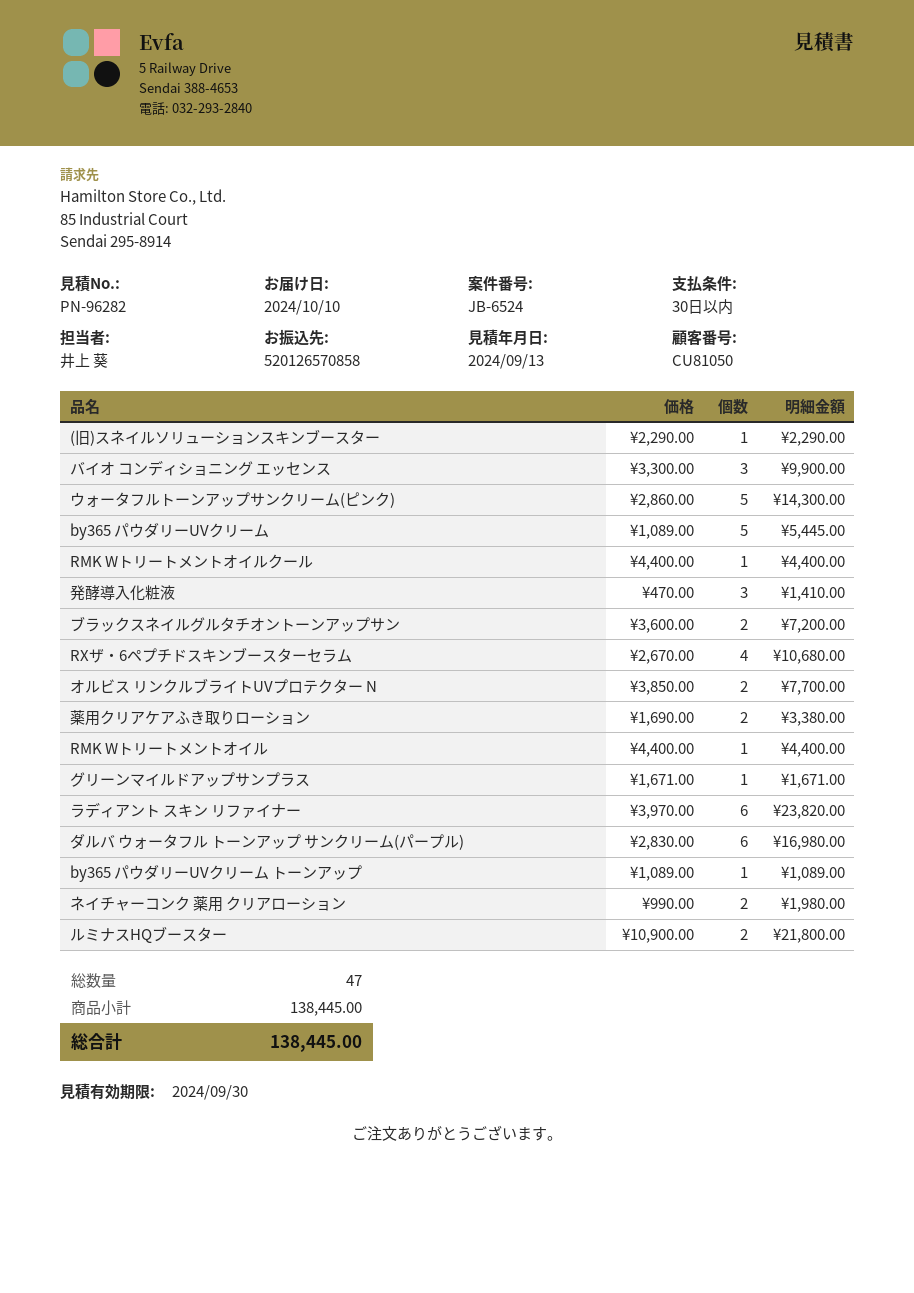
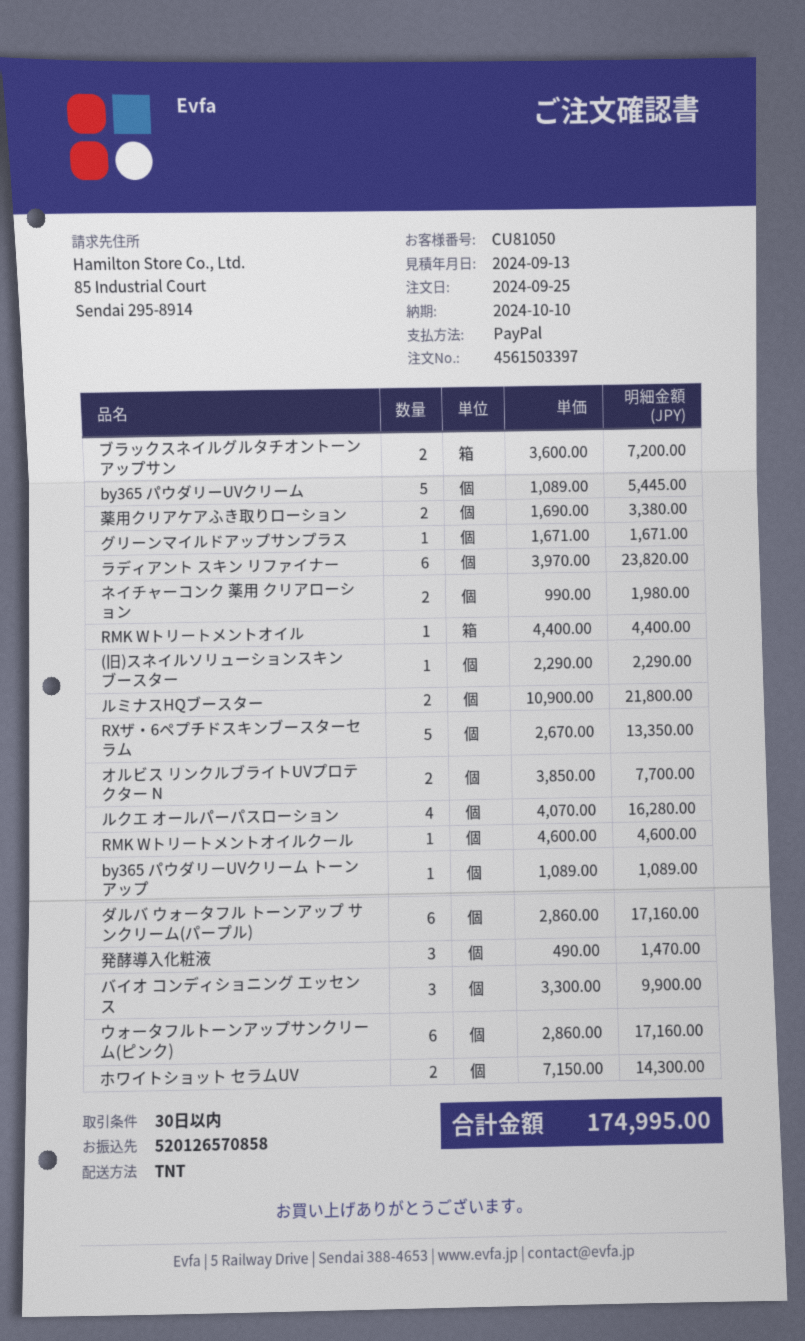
ウォータフルトーンアップサンクリーム(ピンク): 5 x 2860.00 = 14300.00 -> 6 x 2860.00 = 17160.00
RMK Wトリートメントオイルクール: 1 x 4400.00 = 4400.00 -> 1 x 4600.00 = 4600.00
発酵導入化粧液: 3 x 470.00 = 1410.00 -> 3 x 490.00 = 1470.00
RXザ・6ペプチドスキンブースターセラム: 4 x 2670.00 = 10680.00 -> 5 x 2670.00 = 13350.00
ダルバ ウォータフル トーンアップ サンクリーム(パープル): 6 x 2830.00 = 16980.00 -> 6 x 2860.00 = 17160.00
ルクエ オールパーパスローション: none -> 4 x 4070.00 = 16280.00
ホワイトショット セラムUV: none -> 2 x 7150.00 = 14300.00
total: 138445.00 -> 174995.00

